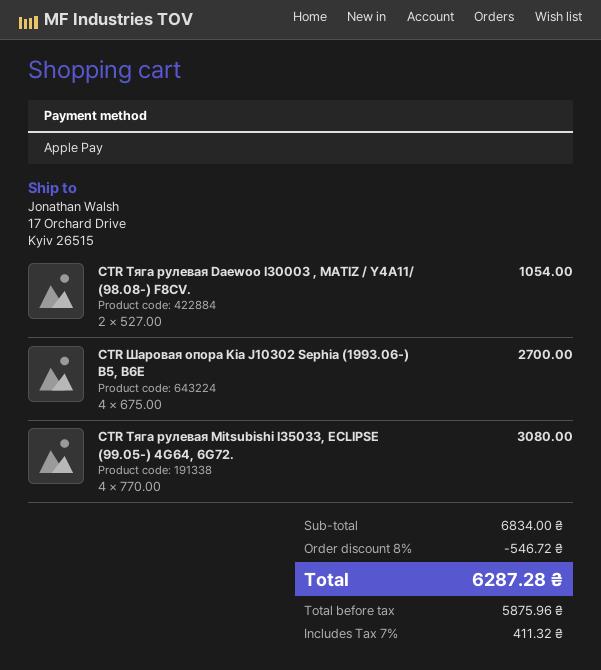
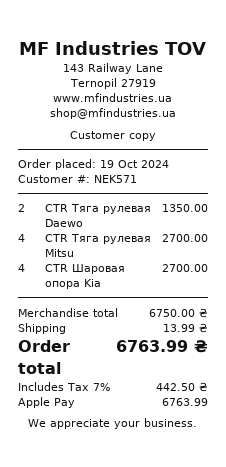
CTR Тяга рулевая Daewoo I30003 , MATIZ / Y4A11/ (98.08-) F8CV.: 2 for 1054.00 -> 2 for 1350.00
CTR Тяга рулевая Mitsubishi I35033, ECLIPSE (99.05-) 4G64, 6G72.: 4 for 3080.00 -> 4 for 2700.00
subtotal: 6834.00 -> 6750.00
discount: 8% = 546.72 -> none
shipping: none -> 13.99
tax: 7% = 411.32 -> 7% = 442.50
total: 6287.28 -> 6763.99

